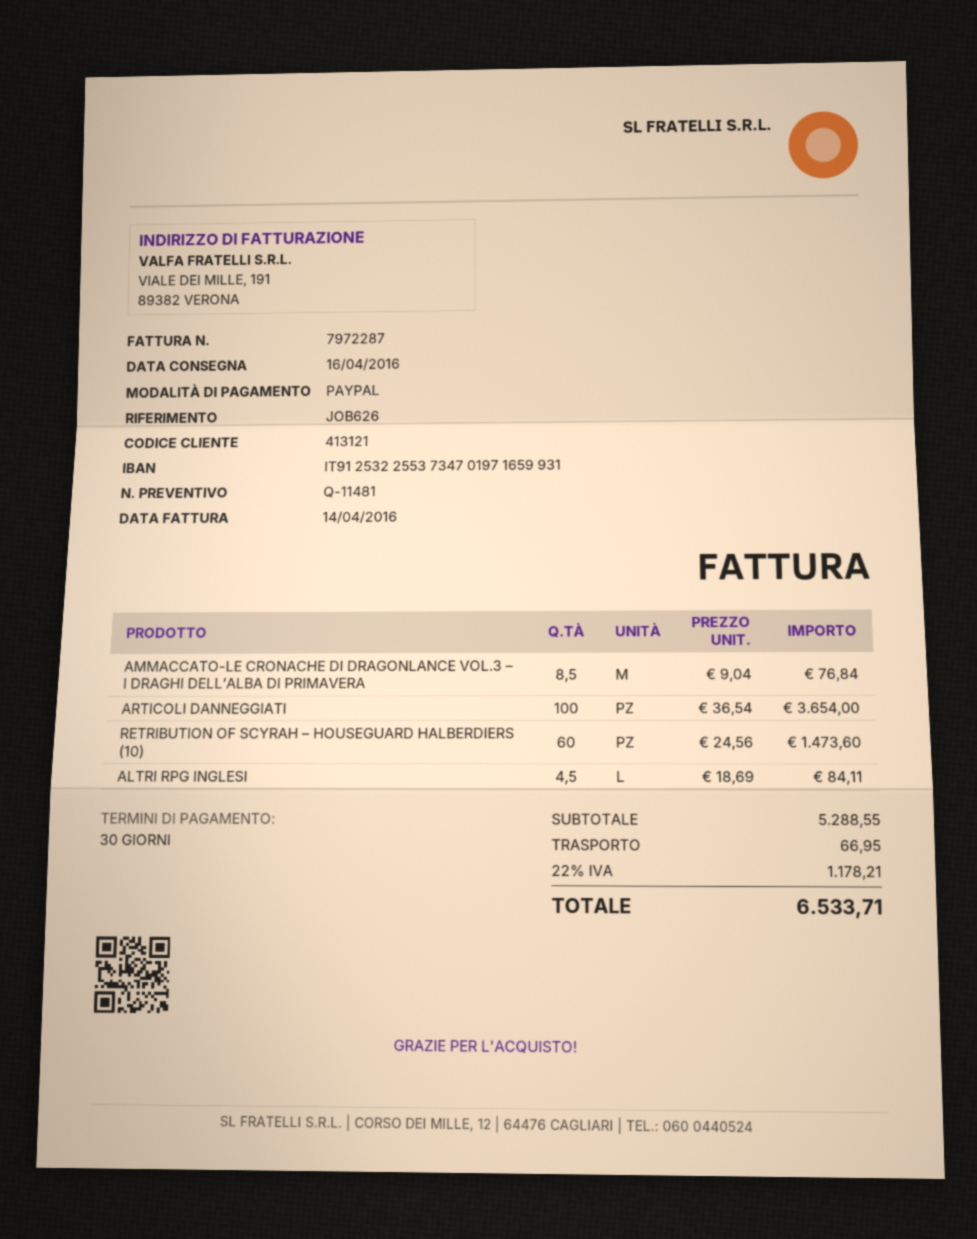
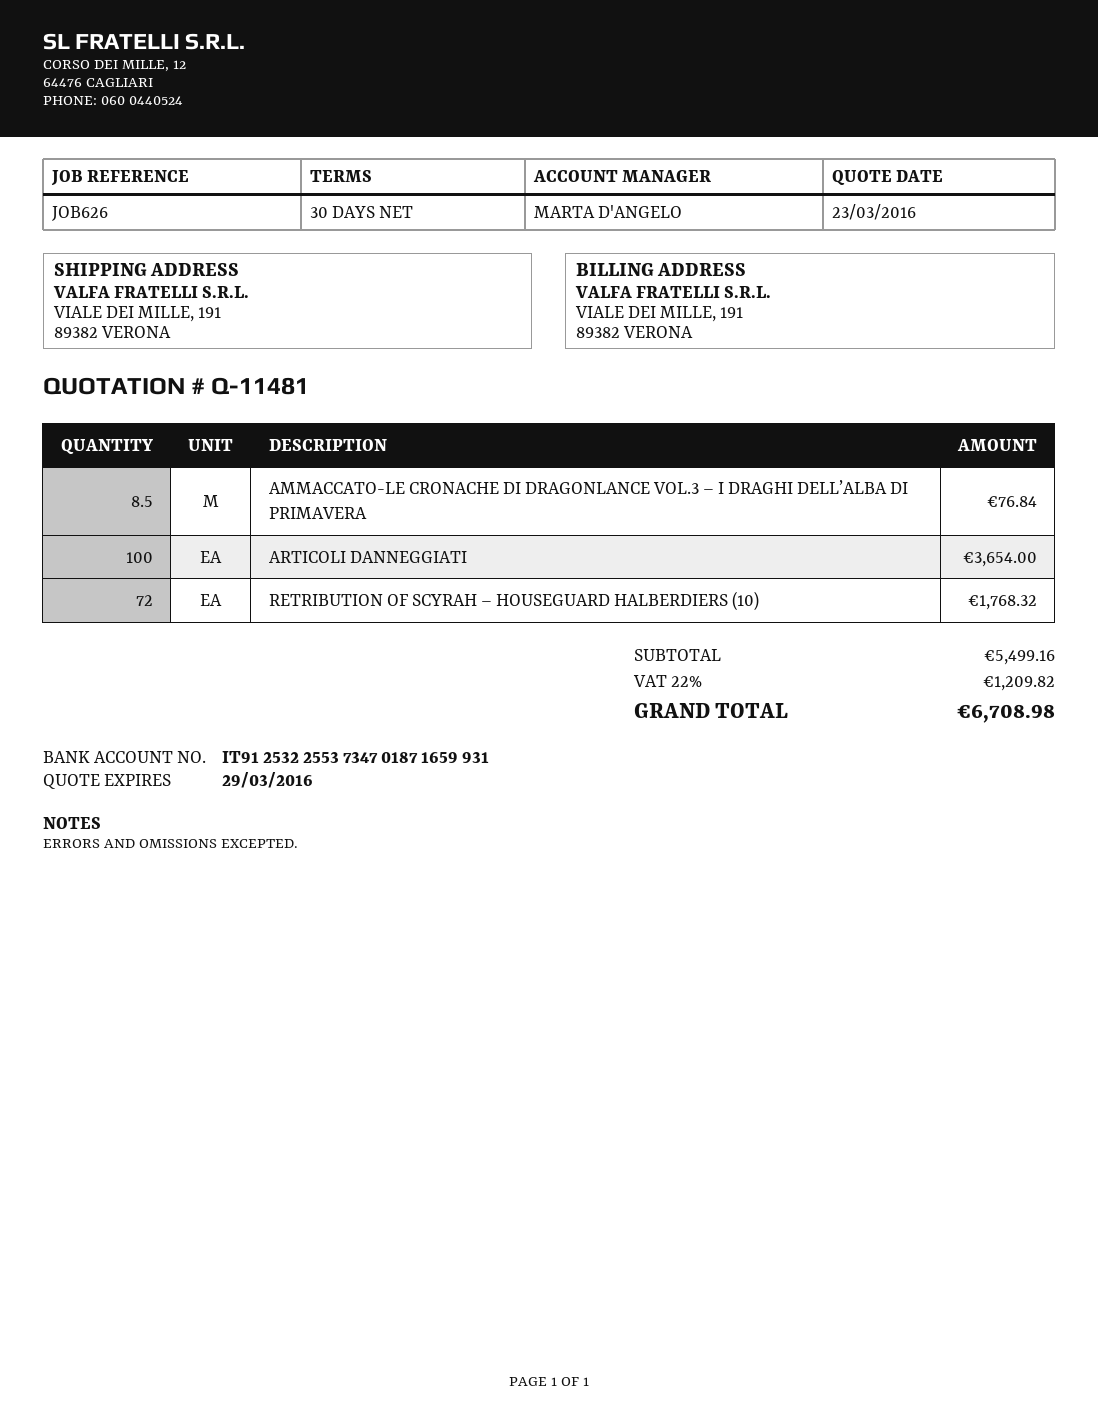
bank account: IT9125322553734701971659931 -> IT9125322553734701871659931
RETRIBUTION OF SCYRAH – HOUSEGUARD HALBERDIERS (10): 60 for 1473.60 -> 72 for 1768.32
ALTRI RPG INGLESI: 4.5 for 84.11 -> none
subtotal: 5288.55 -> 5499.16
shipping: 66.95 -> none
tax: 22% = 1178.21 -> 22% = 1209.82
total: 6533.71 -> 6708.98

